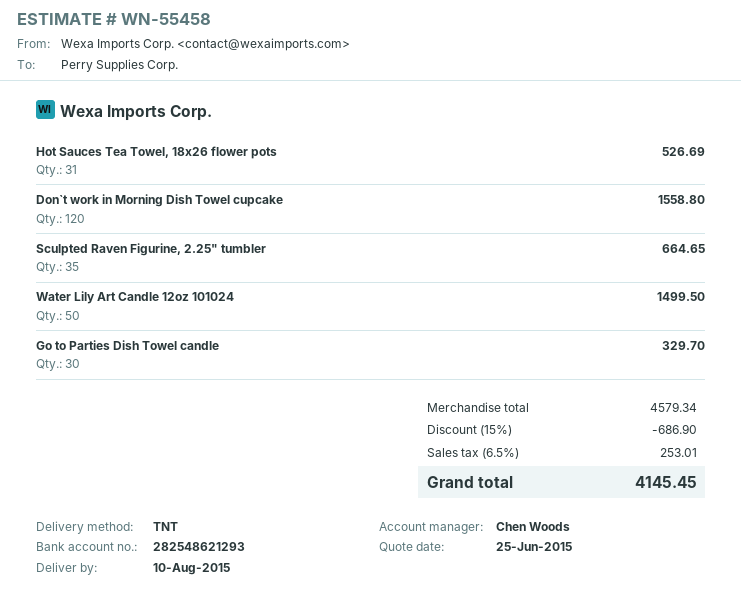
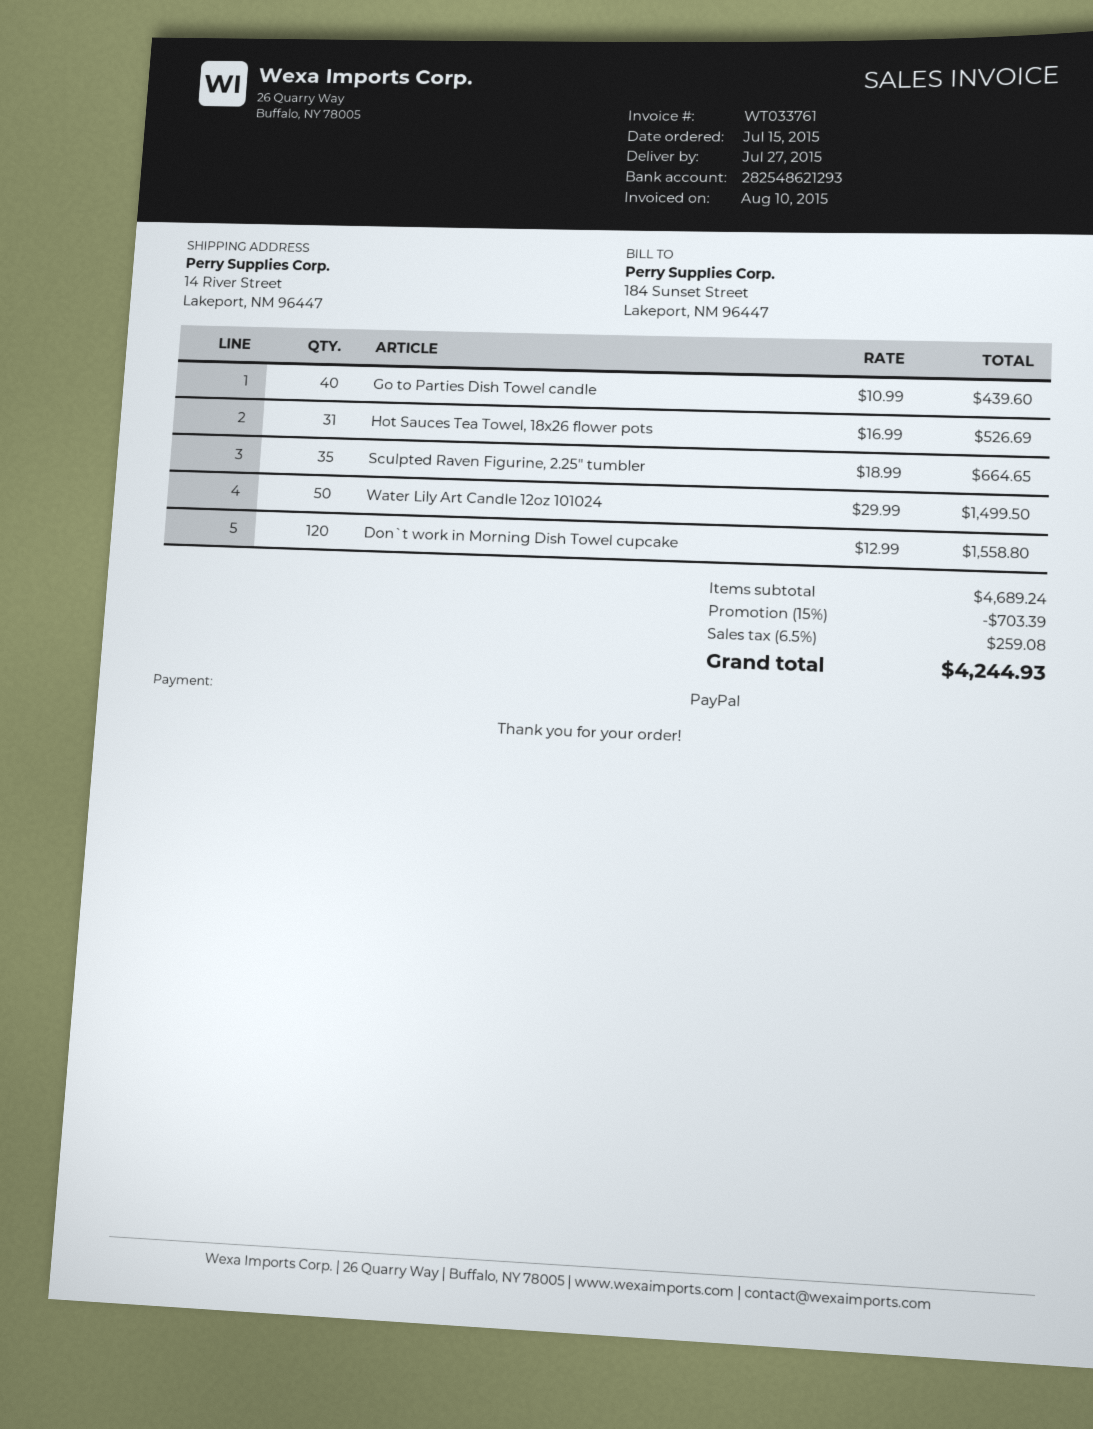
delivery date: 2015-08-10 -> 2015-07-27
Go to Parties Dish Towel candle: 30 for 329.70 -> 40 for 439.60
subtotal: 4579.34 -> 4689.24
discount: 15% = 686.90 -> 15% = 703.39
tax: 6.5% = 253.01 -> 6.5% = 259.08
total: 4145.45 -> 4244.93

